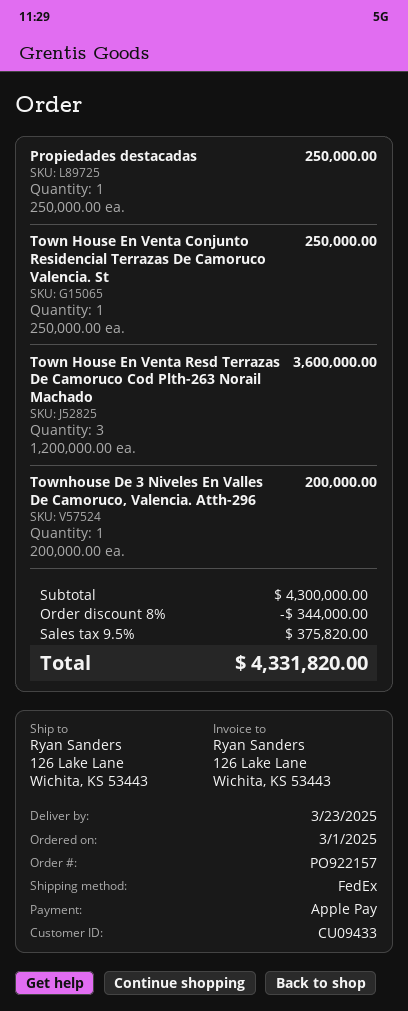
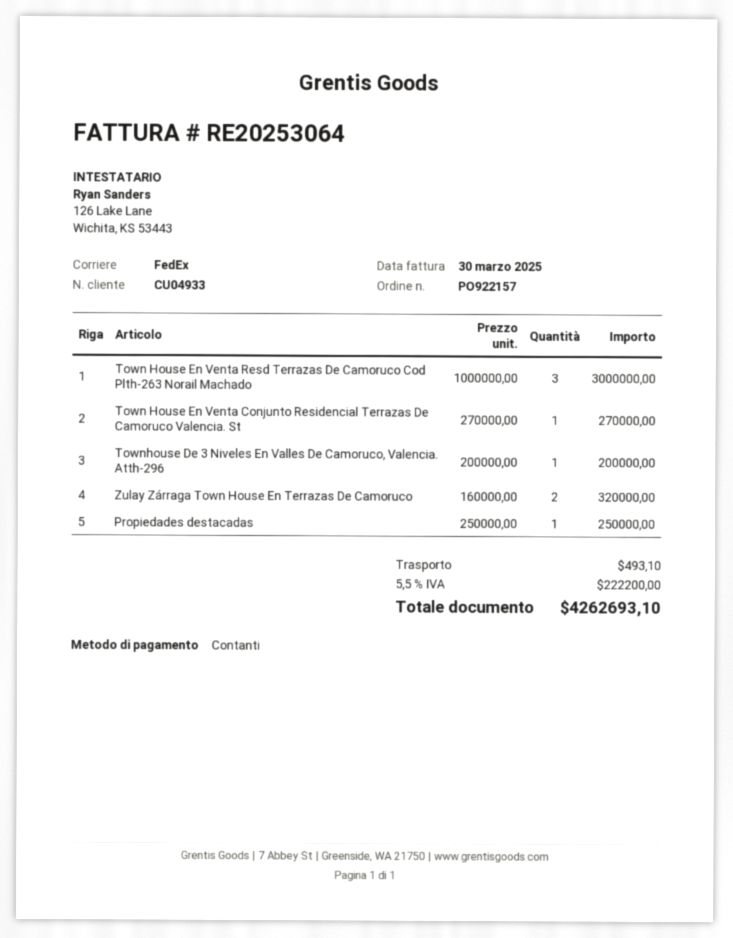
customer number: CU09433 -> CU04933
payment method: Apple Pay -> cash
Town House En Venta Conjunto Residencial Terrazas De Camoruco Valencia. St: 1 x 250000.00 = 250000.00 -> 1 x 270000.00 = 270000.00
Town House En Venta Resd Terrazas De Camoruco Cod Plth-263 Norail Machado: 3 x 1200000.00 = 3600000.00 -> 3 x 1000000.00 = 3000000.00
Zulay Zárraga Town House En Terrazas De Camoruco: none -> 2 x 160000.00 = 320000.00
discount: 8% = 344000.00 -> none
shipping: none -> 493.10
tax: 9.5% = 375820.00 -> 5.5% = 222200.00
total: 4331820.00 -> 4262693.10

